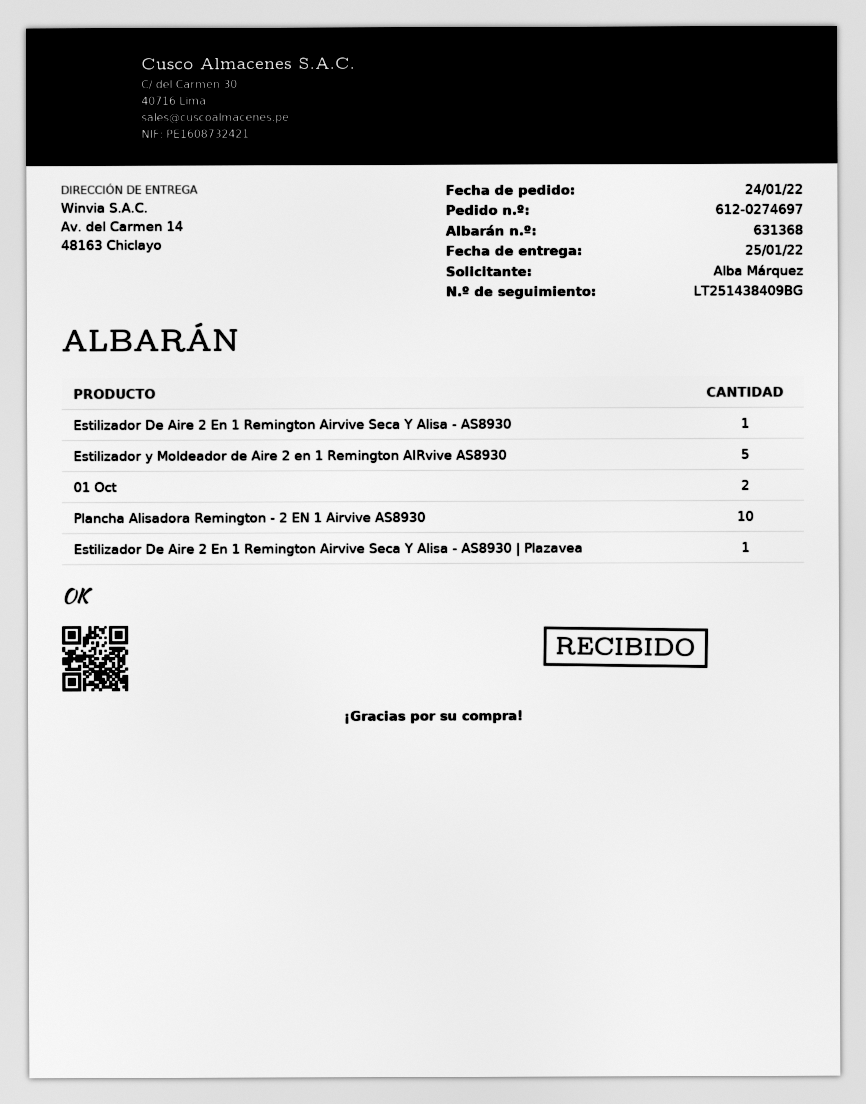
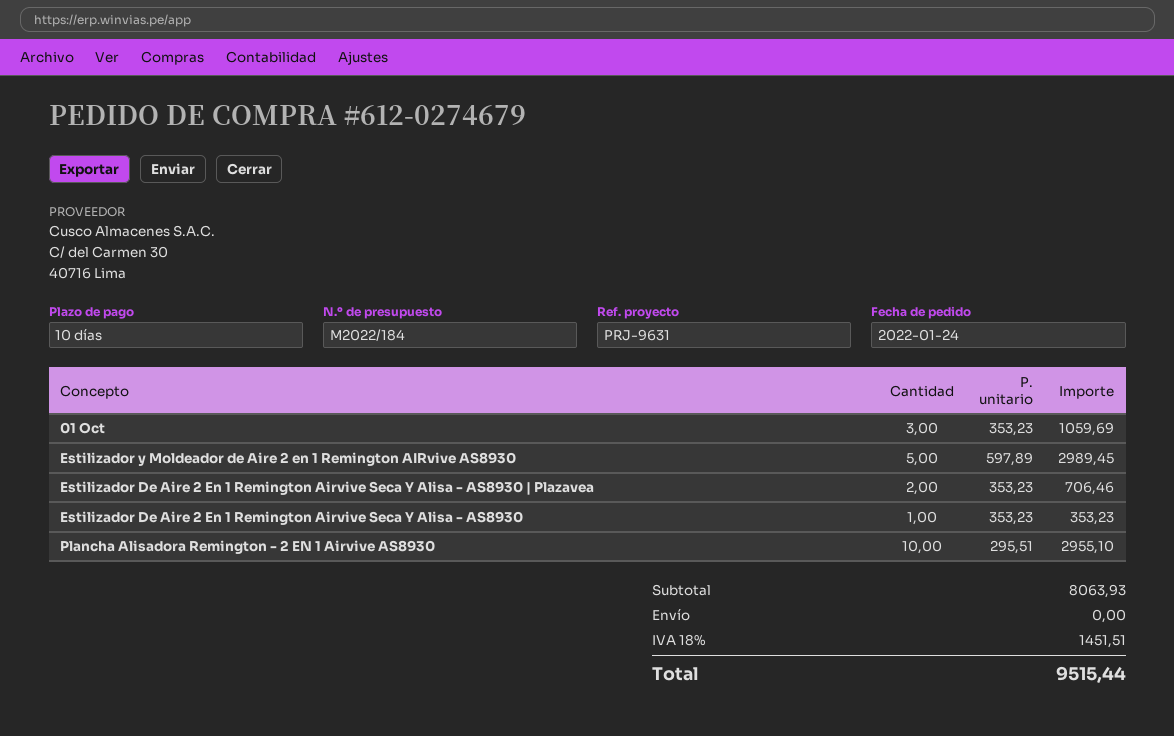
order number: 612-0274697 -> 612-0274679
01 Oct: 2 -> 3
Estilizador De Aire 2 En 1 Remington Airvive Seca Y Alisa - AS8930 | Plazavea: 1 -> 2

